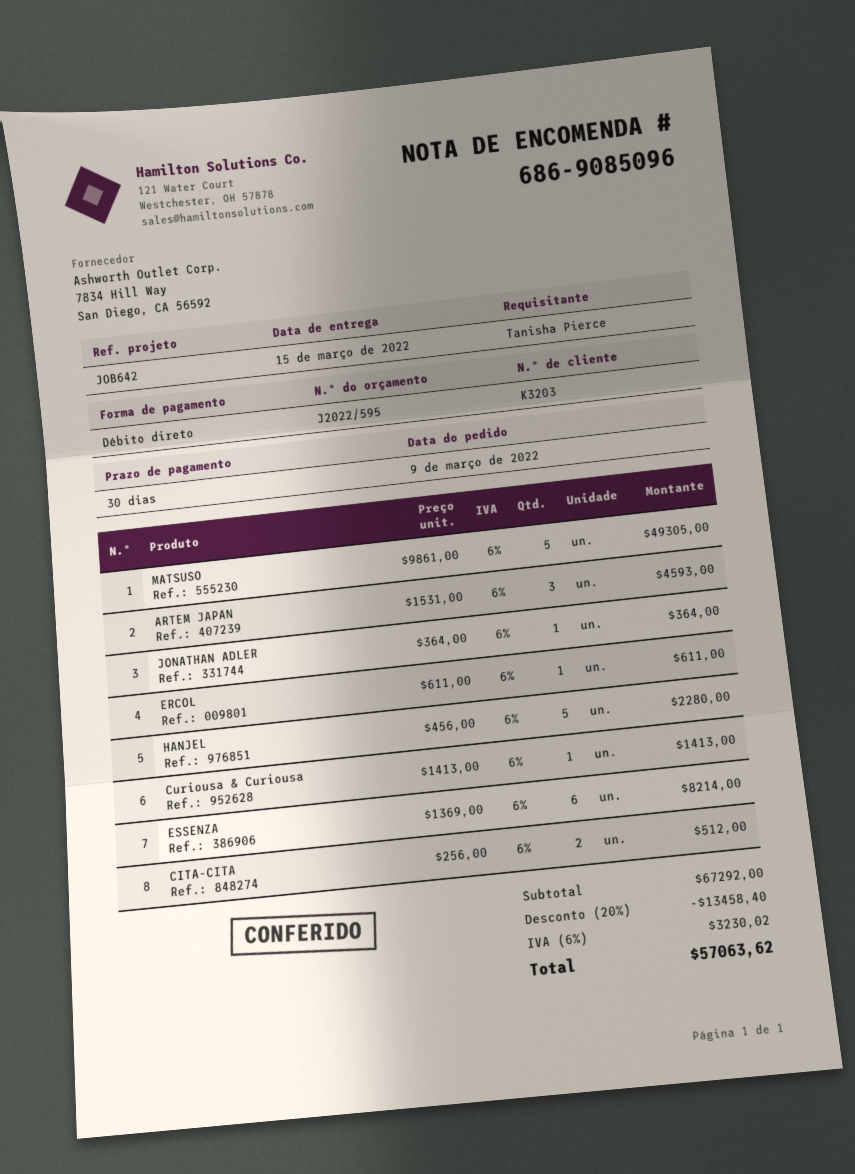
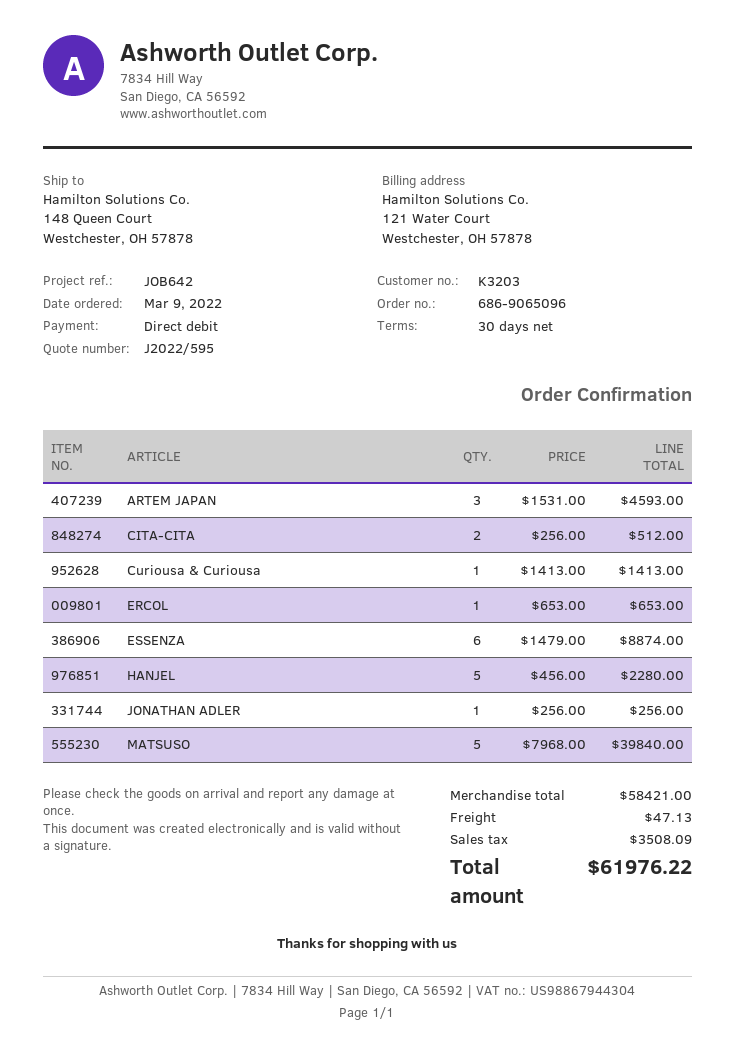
order number: 686-9085096 -> 686-9065096
MATSUSO: 5 x 9861.00 = 49305.00 -> 5 x 7968.00 = 39840.00
JONATHAN ADLER: 1 x 364.00 = 364.00 -> 1 x 256.00 = 256.00
ERCOL: 1 x 611.00 = 611.00 -> 1 x 653.00 = 653.00
ESSENZA: 6 x 1369.00 = 8214.00 -> 6 x 1479.00 = 8874.00
subtotal: 67292.00 -> 58421.00
discount: 20% = 13458.40 -> none
shipping: none -> 47.13
tax: 3230.02 -> 3508.09
total: 57063.62 -> 61976.22

